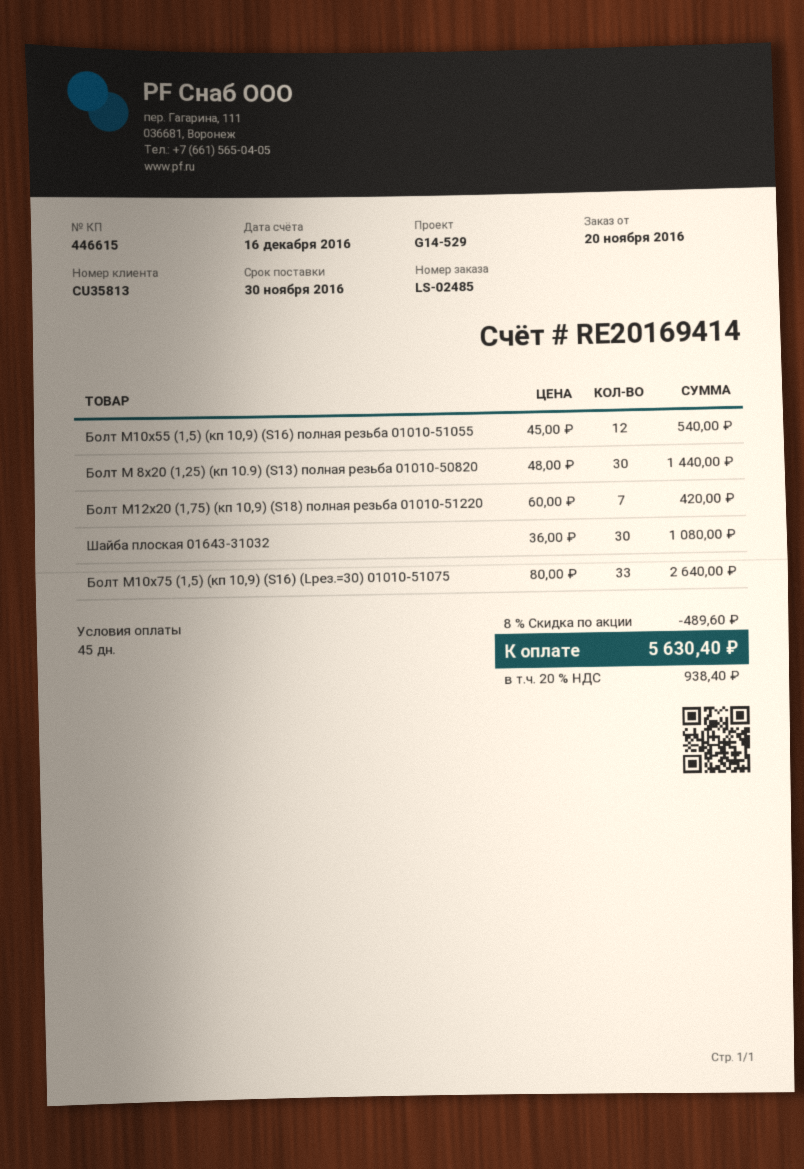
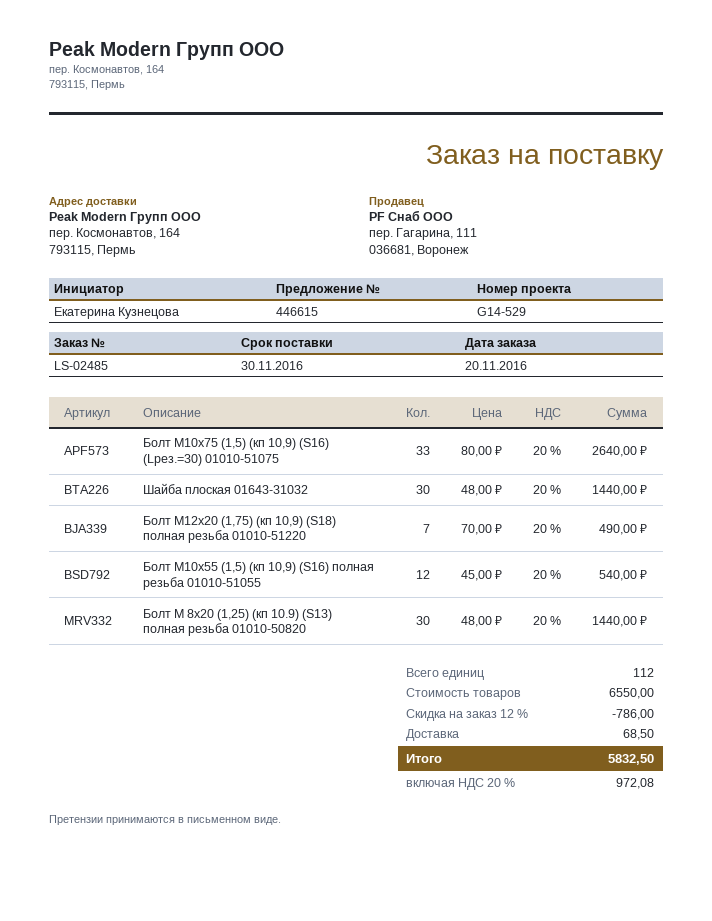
Болт М12х20 (1,75) (кп 10,9) (S18) полная резьба 01010-51220: 7 x 60.00 = 420.00 -> 7 x 70.00 = 490.00
Шайба плоская 01643-31032: 30 x 36.00 = 1080.00 -> 30 x 48.00 = 1440.00
discount: 8% = 489.60 -> 12% = 786.00
shipping: none -> 68.50
tax: 20% = 938.40 -> 20% = 972.08
total: 5630.40 -> 5832.50

